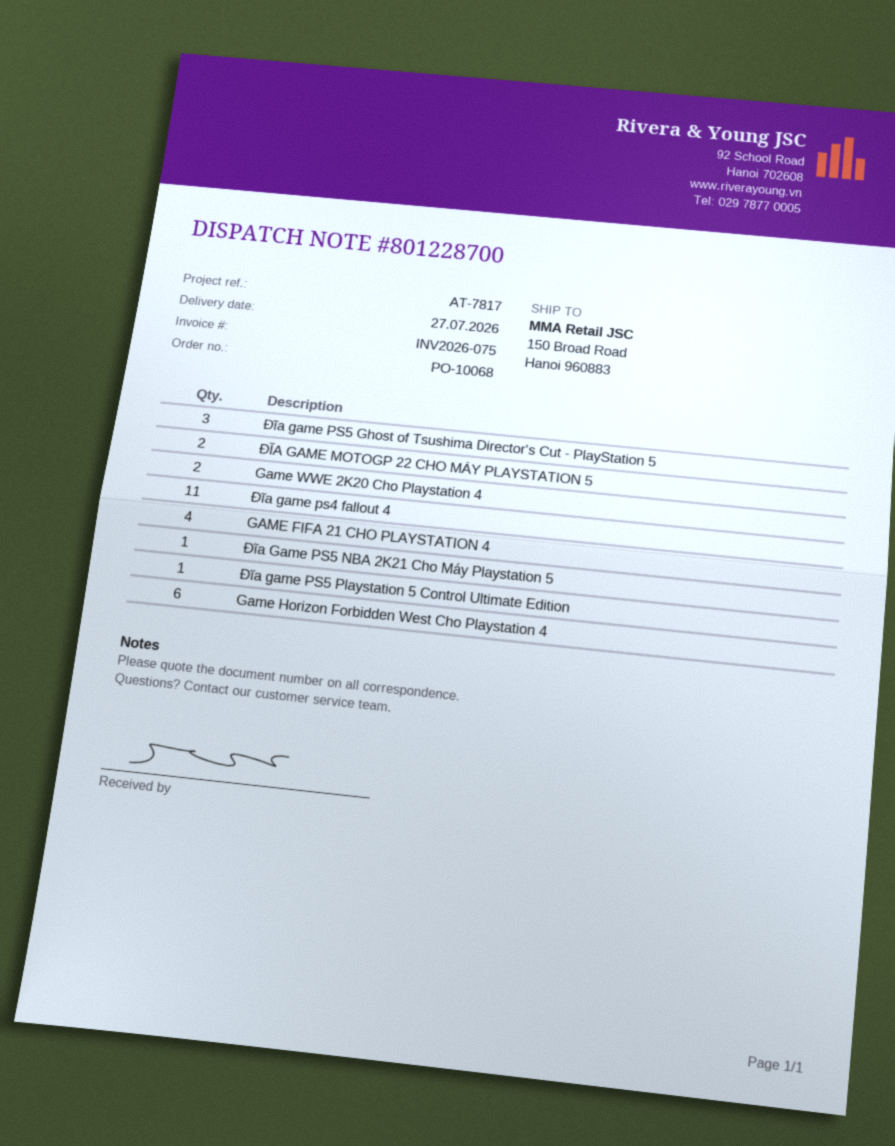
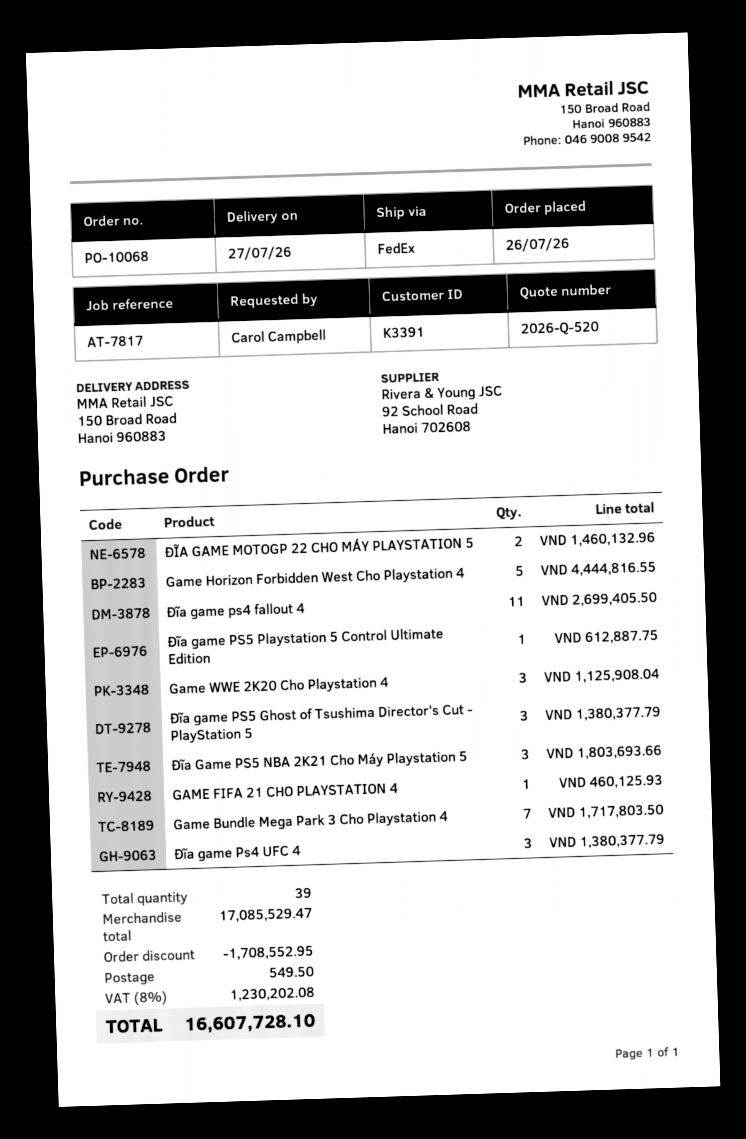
Game WWE 2K20 Cho Playstation 4: 2 -> 3
GAME FIFA 21 CHO PLAYSTATION 4: 4 -> 1
Đĩa Game PS5 NBA 2K21 Cho Máy Playstation 5: 1 -> 3
Game Horizon Forbidden West Cho Playstation 4: 6 -> 5
Game Bundle Mega Park 3 Cho Playstation 4: none -> 7
Đĩa game Ps4 UFC 4: none -> 3

